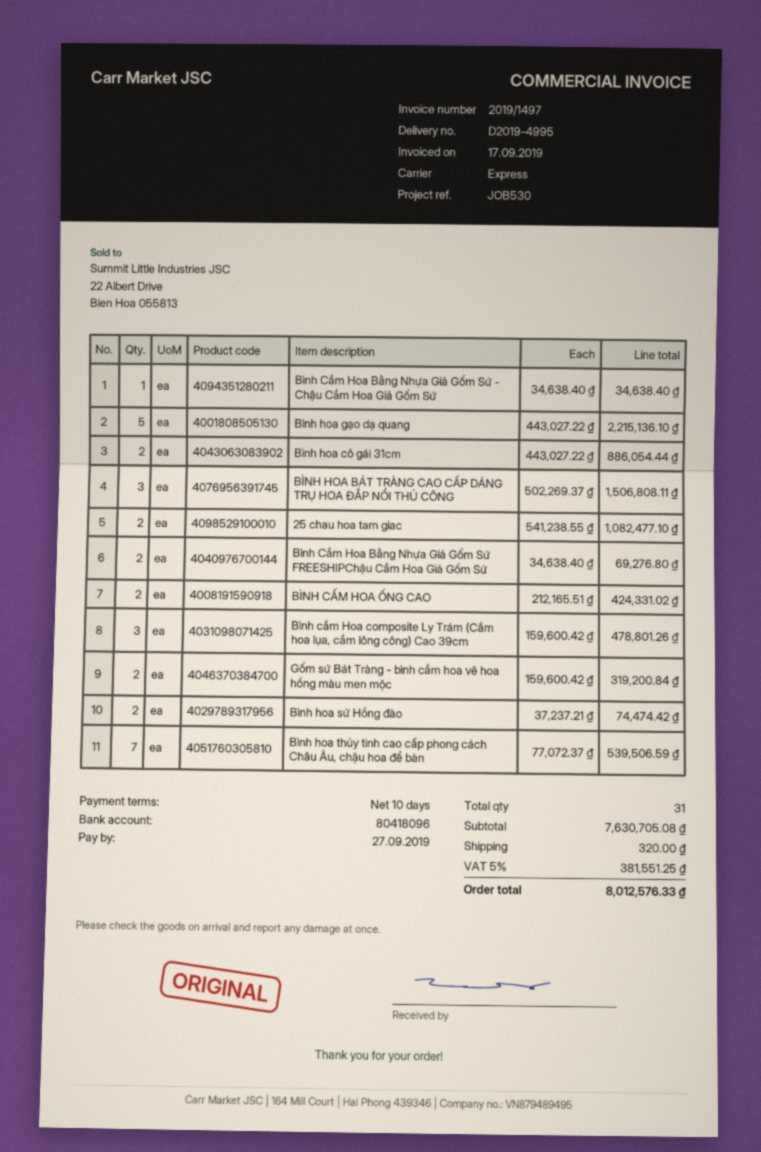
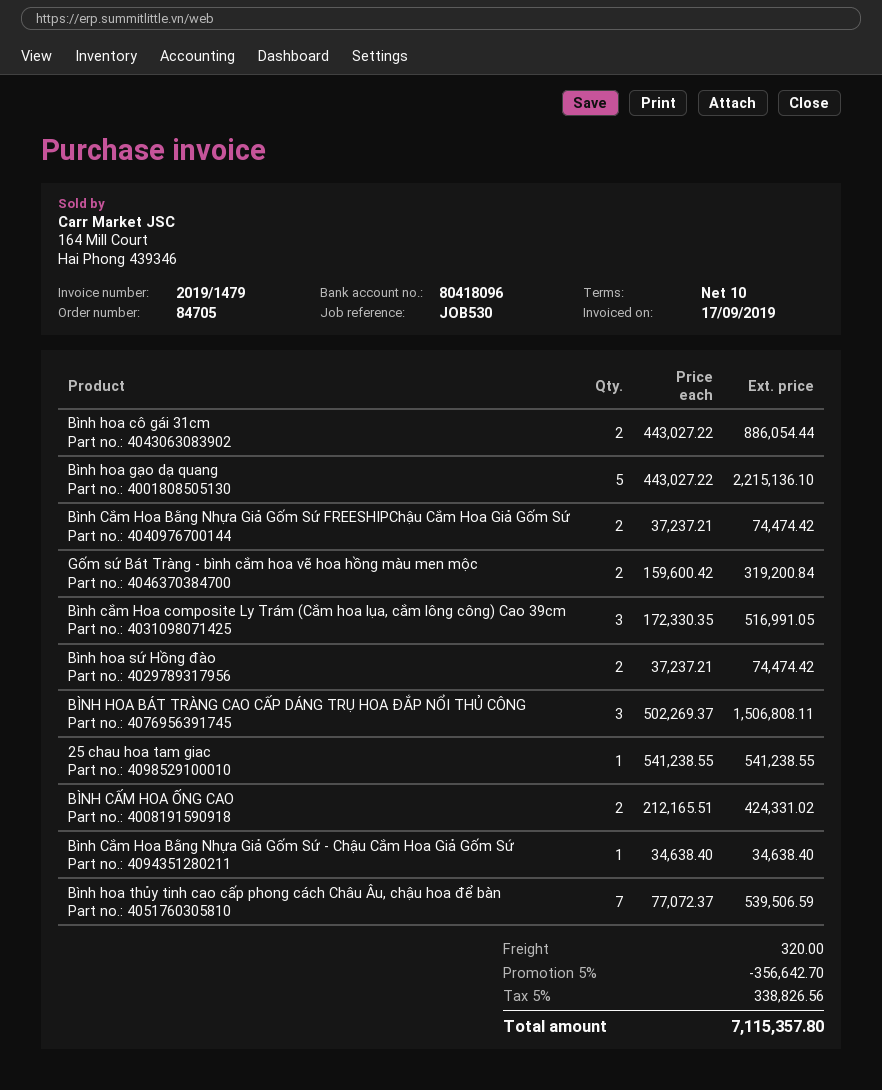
invoice number: 2019/1497 -> 2019/1479
25 chau hoa tam giac: 2 x 541238.55 = 1082477.10 -> 1 x 541238.55 = 541238.55
Bình Cắm Hoa Bằng Nhựa Giả Gốm Sứ FREESHIPChậu Cắm Hoa Giả Gốm Sứ: 2 x 34638.40 = 69276.80 -> 2 x 37237.21 = 74474.42
Bình cắm Hoa composite Ly Trám (Cắm hoa lụa, cắm lông công) Cao 39cm: 3 x 159600.42 = 478801.26 -> 3 x 172330.35 = 516991.05
discount: none -> 5% = 356642.70
tax: 5% = 381551.25 -> 5% = 338826.56
total: 8012576.33 -> 7115357.80

